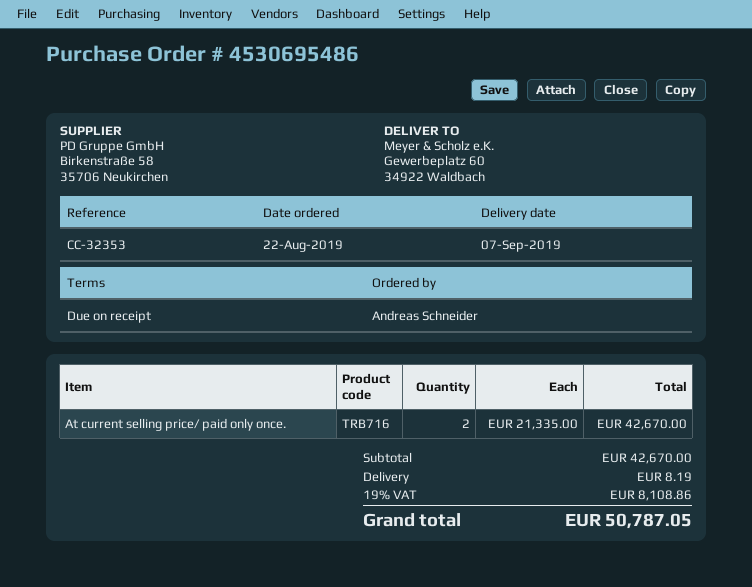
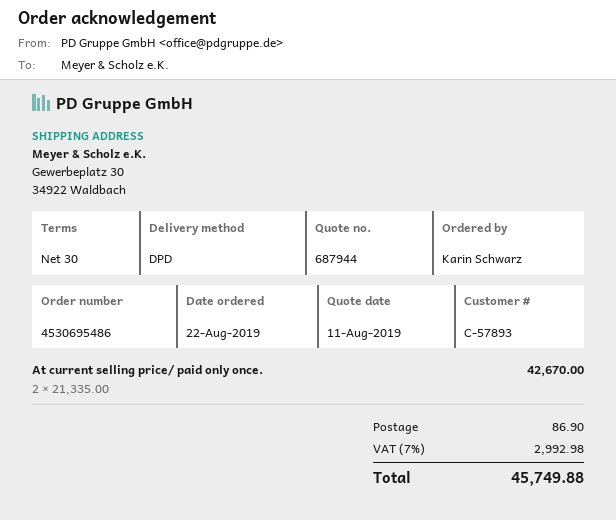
payment terms: on receipt -> 30 days
ordered by: Andreas Schneider -> Karin Schwarz
ship to: Gewerbeplatz 60, 34922 Waldbach -> Gewerbeplatz 30, 34922 Waldbach
shipping: 8.19 -> 86.90
tax: 19% = 8108.86 -> 7% = 2992.98
total: 50787.05 -> 45749.88

